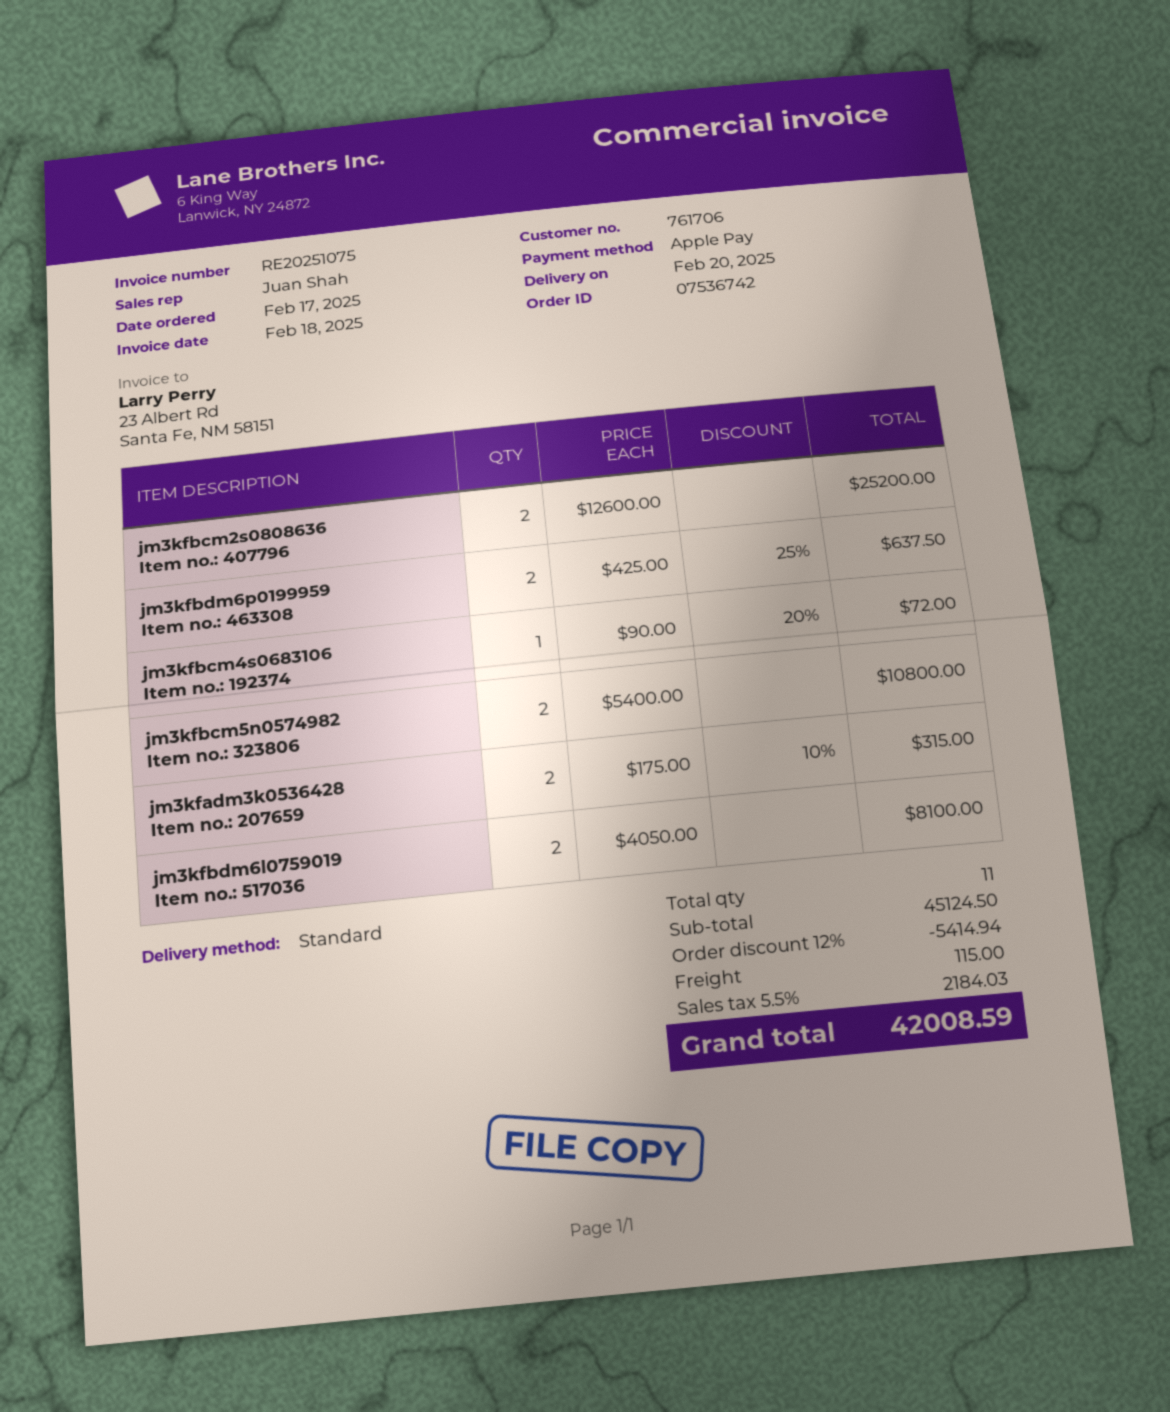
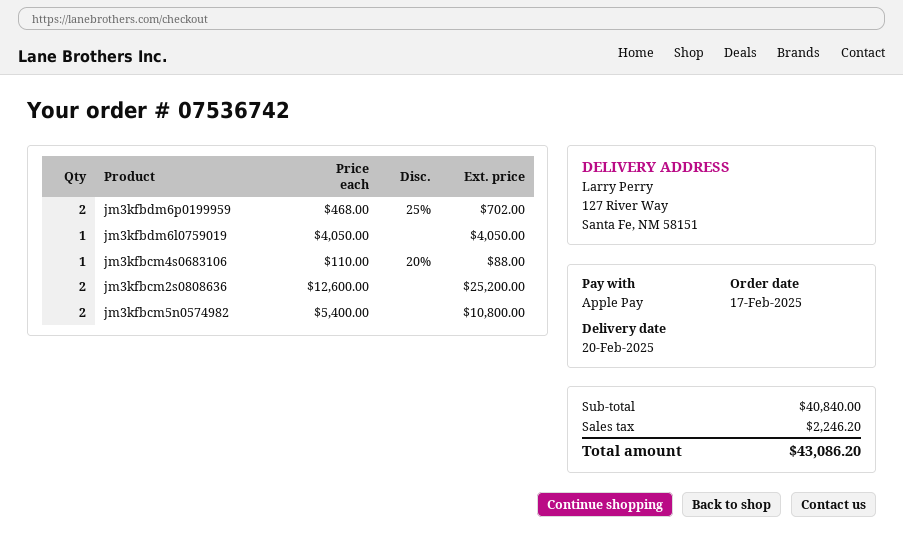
jm3kfbdm6p0199959: 2 x 425.00 - 25% = 637.50 -> 2 x 468.00 - 25% = 702.00
jm3kfbcm4s0683106: 1 x 90.00 - 20% = 72.00 -> 1 x 110.00 - 20% = 88.00
jm3kfadm3k0536428: 2 x 175.00 - 10% = 315.00 -> none
jm3kfbdm6l0759019: 2 x 4050.00 = 8100.00 -> 1 x 4050.00 = 4050.00
subtotal: 45124.50 -> 40840.00
discount: 12% = 5414.94 -> none
shipping: 115.00 -> none
tax: 2184.03 -> 2246.20
total: 42008.59 -> 43086.20

